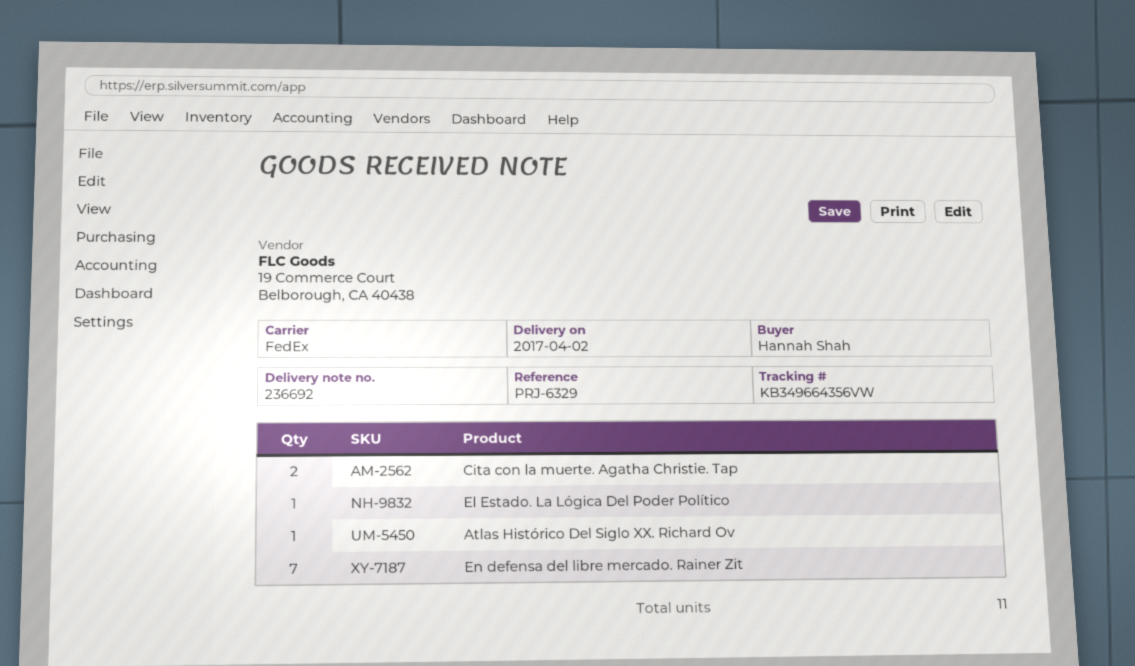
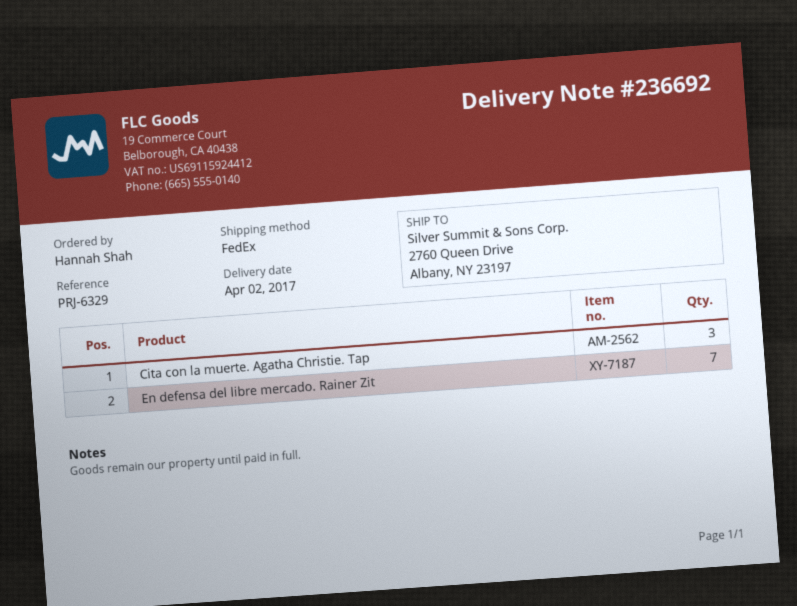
Cita con la muerte. Agatha Christie. Tap: 2 -> 3
El Estado. La Lógica Del Poder Político: 1 -> none
Atlas Histórico Del Siglo XX. Richard Ov: 1 -> none

